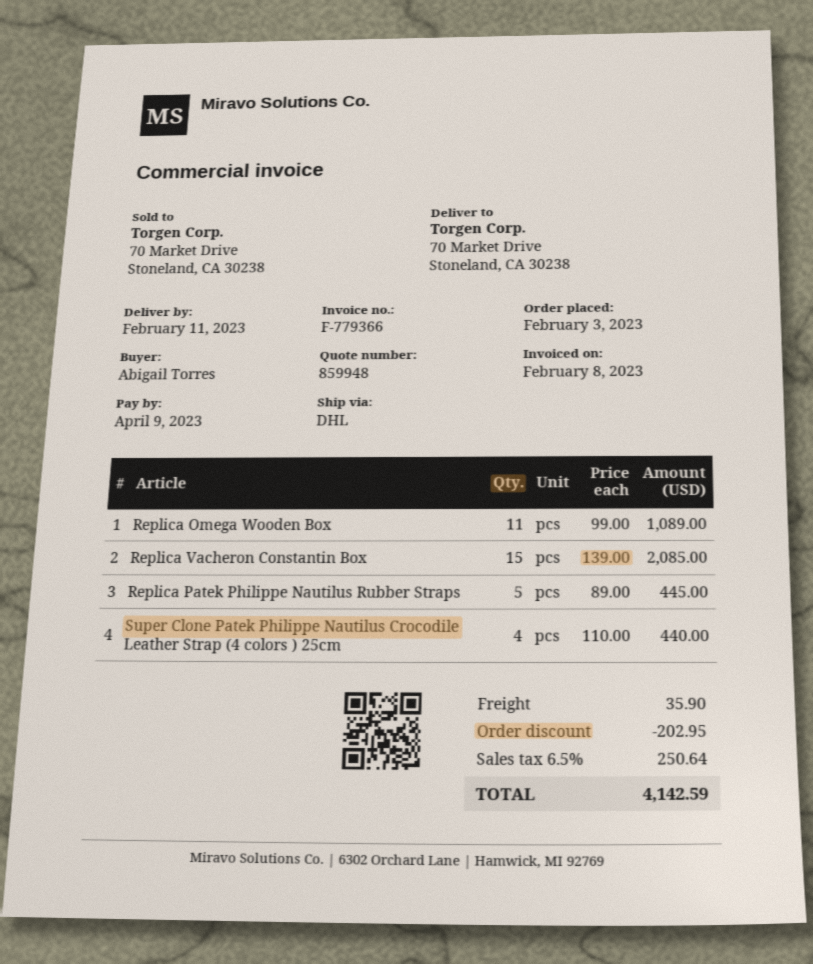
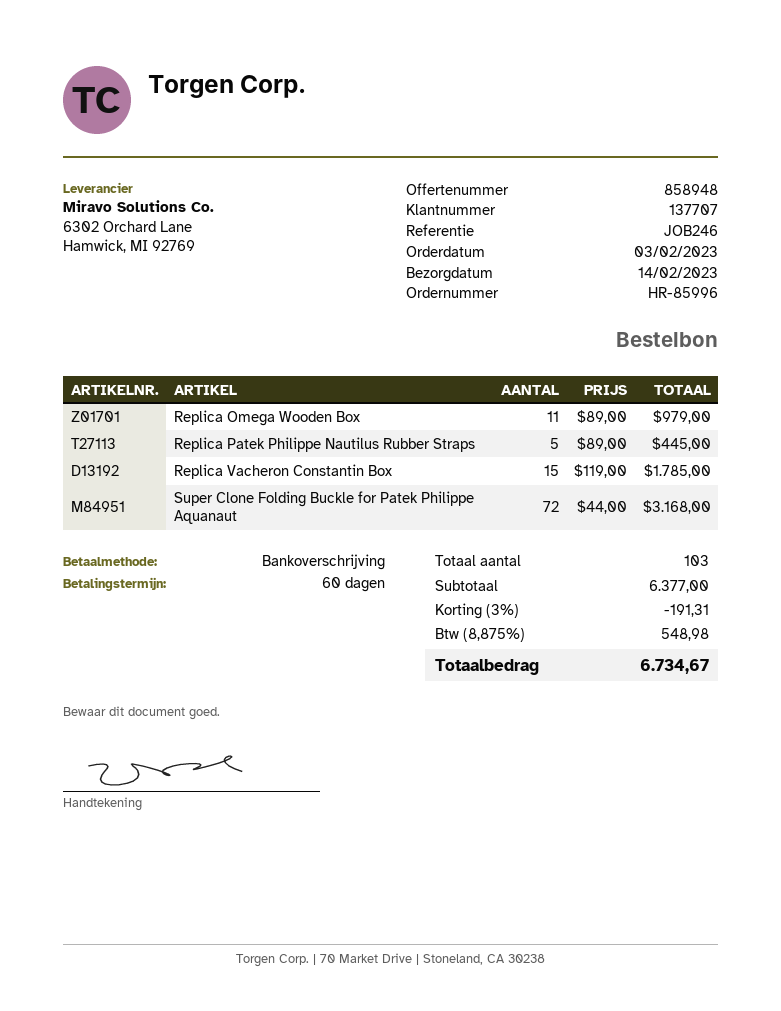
quote number: 859948 -> 858948
delivery date: 2023-02-11 -> 2023-02-14
Replica Omega Wooden Box: 11 x 99.00 = 1089.00 -> 11 x 89.00 = 979.00
Replica Vacheron Constantin Box: 15 x 139.00 = 2085.00 -> 15 x 119.00 = 1785.00
Super Clone Patek Philippe Nautilus Crocodile Leather Strap (4 colors ) 25cm: 4 x 110.00 = 440.00 -> none
Super Clone Folding Buckle for Patek Philippe Aquanaut: none -> 72 x 44.00 = 3168.00
discount: 202.95 -> 191.31
shipping: 35.90 -> none
tax: 6.5% = 250.64 -> 8.875% = 548.98
total: 4142.59 -> 6734.67

